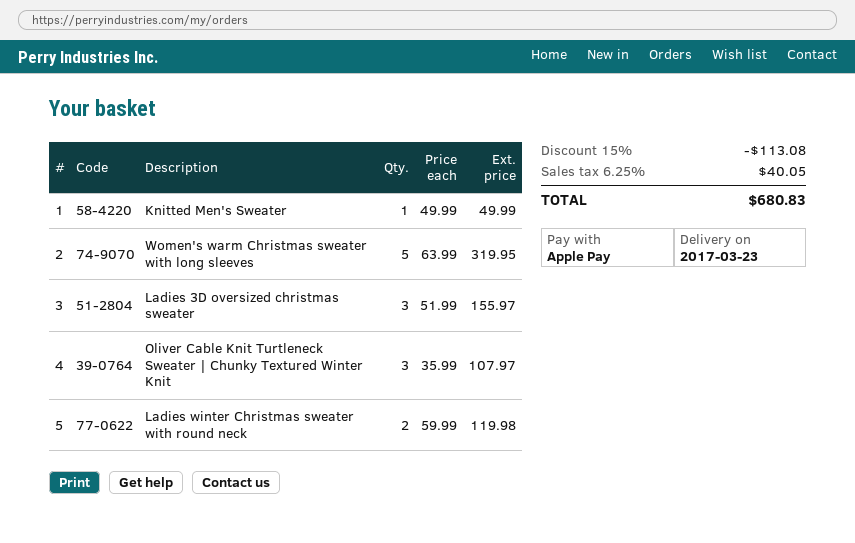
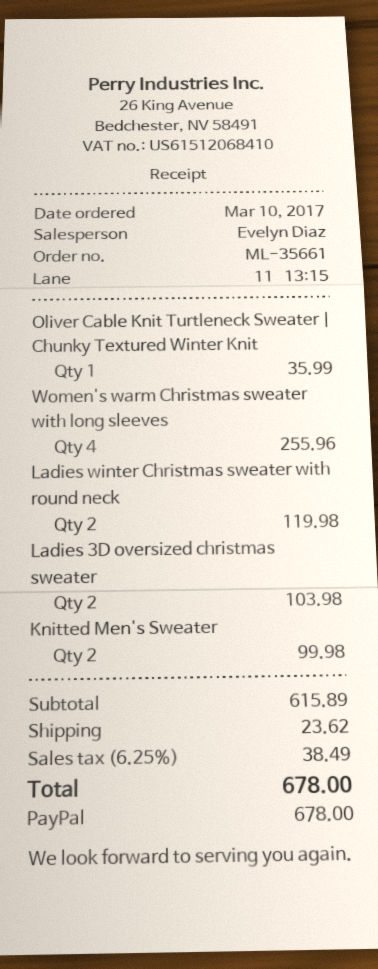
payment method: Apple Pay -> PayPal
Knitted Men's Sweater: 1 for 49.99 -> 2 for 99.98
Women's warm Christmas sweater with long sleeves: 5 for 319.95 -> 4 for 255.96
Ladies 3D oversized christmas sweater: 3 for 155.97 -> 2 for 103.98
Oliver Cable Knit Turtleneck Sweater | Chunky Textured Winter Knit: 3 for 107.97 -> 1 for 35.99
discount: 15% = 113.08 -> none
shipping: none -> 23.62
tax: 6.25% = 40.05 -> 6.25% = 38.49
total: 680.83 -> 678.00

